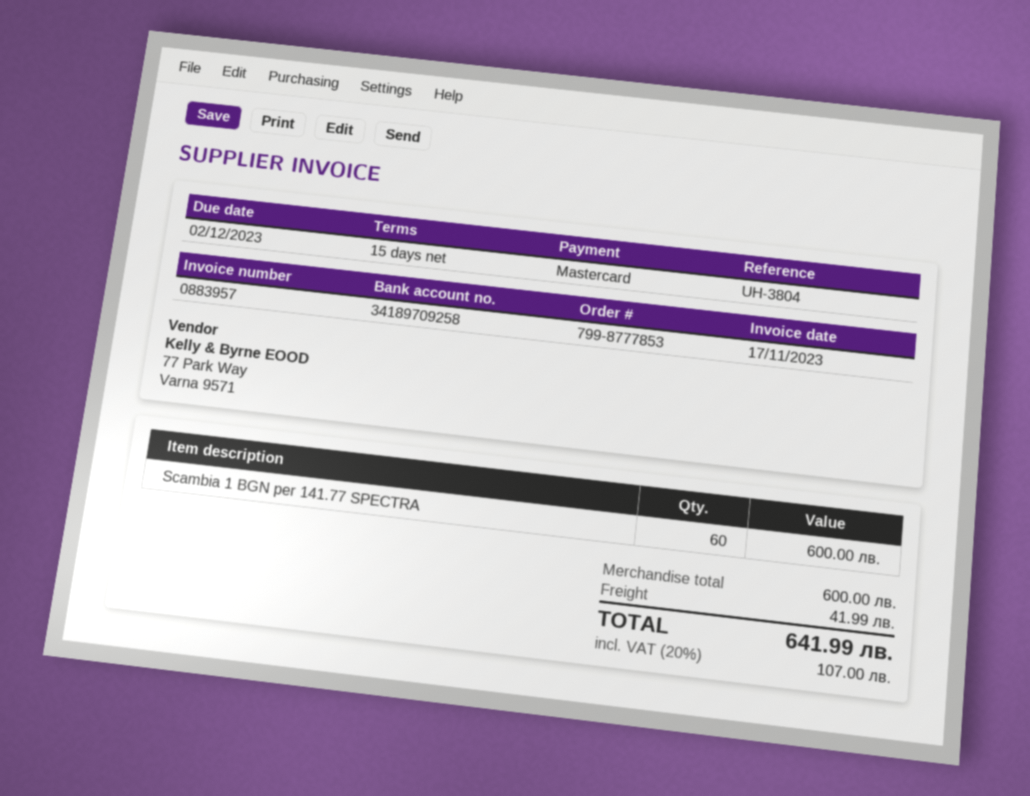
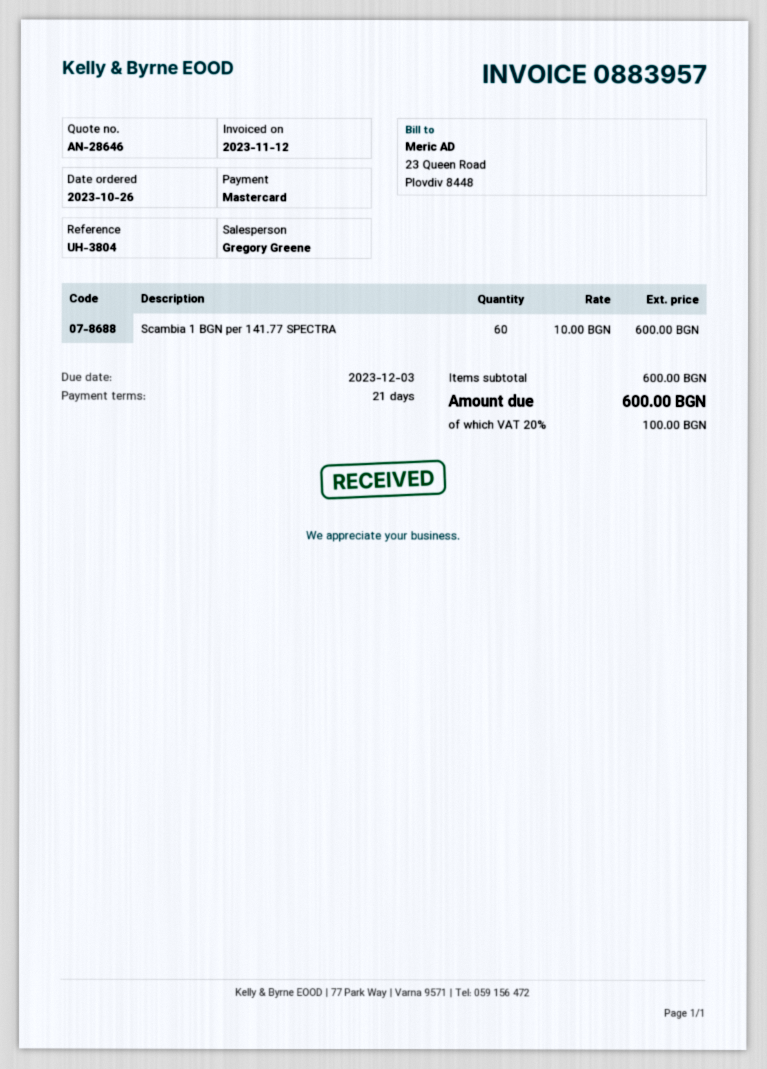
invoice date: 2023-11-17 -> 2023-11-12
payment terms: 15 days -> 21 days
due date: 2023-12-02 -> 2023-12-03
shipping: 41.99 -> none
tax: 20% = 107.00 -> 20% = 100.00
total: 641.99 -> 600.00

